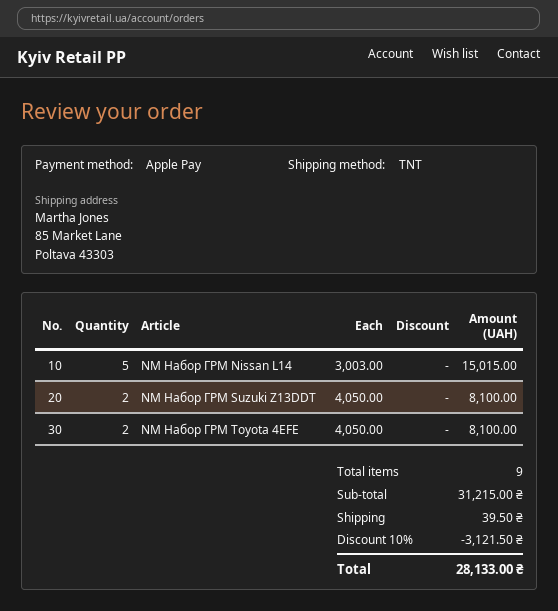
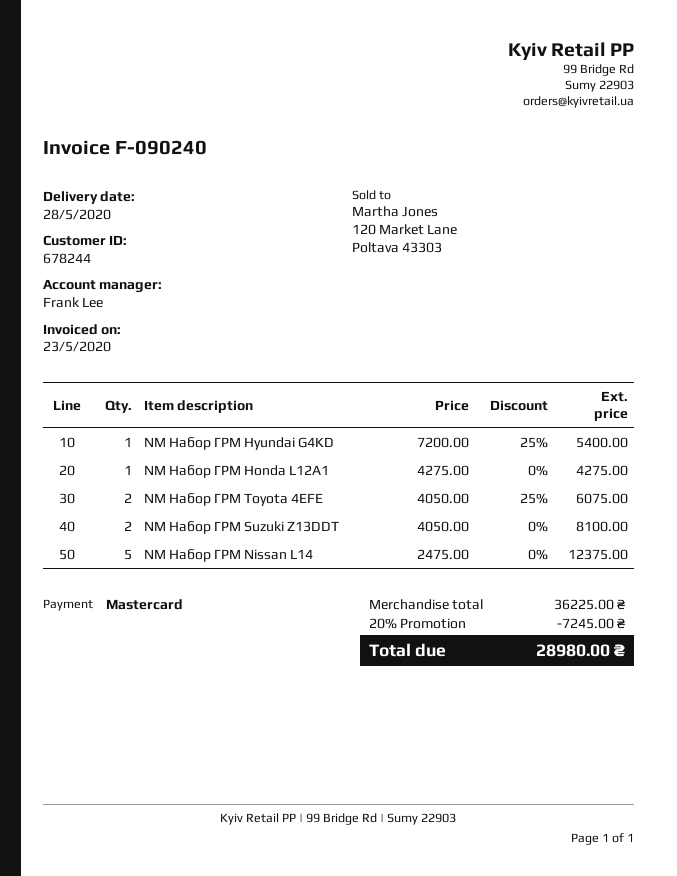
payment method: Apple Pay -> Mastercard
NM Набор ГРМ Nissan L14: 5 x 3003.00 = 15015.00 -> 5 x 2475.00 = 12375.00
NM Набор ГРМ Toyota 4EFE: 2 x 4050.00 = 8100.00 -> 2 x 4050.00 - 25% = 6075.00
NM Набор ГРМ Hyundai G4KD: none -> 1 x 7200.00 - 25% = 5400.00
NM Набор ГРМ Honda L12A1: none -> 1 x 4275.00 = 4275.00
subtotal: 31215.00 -> 36225.00
discount: 10% = 3121.50 -> 20% = 7245.00
shipping: 39.50 -> none
total: 28133.00 -> 28980.00

